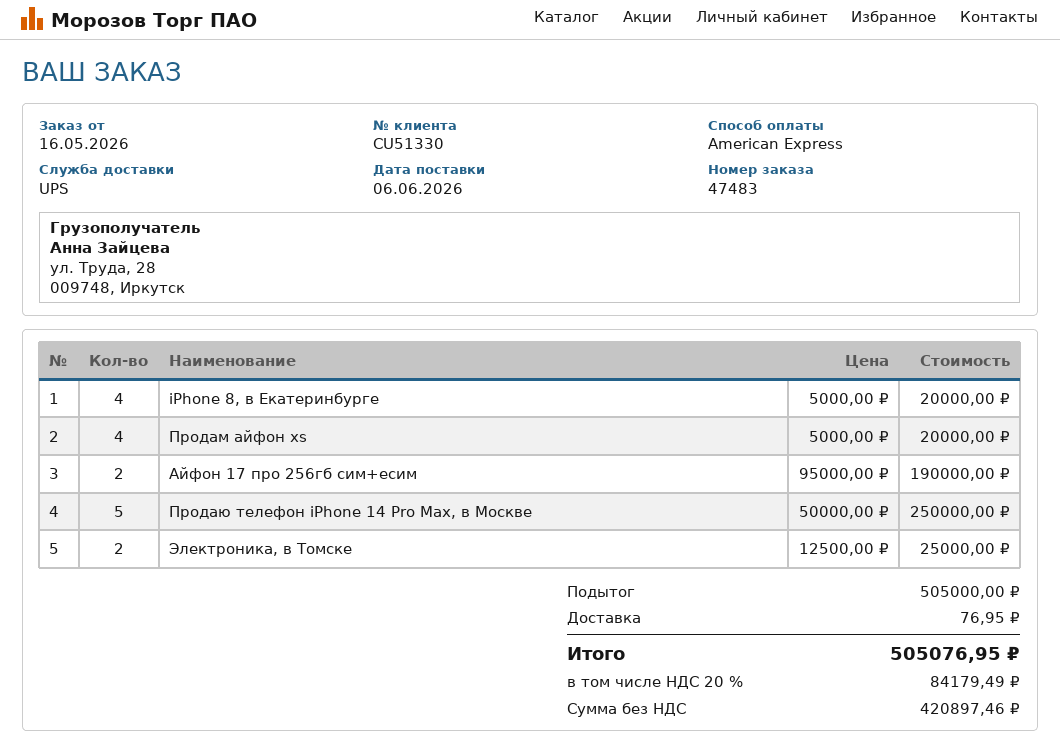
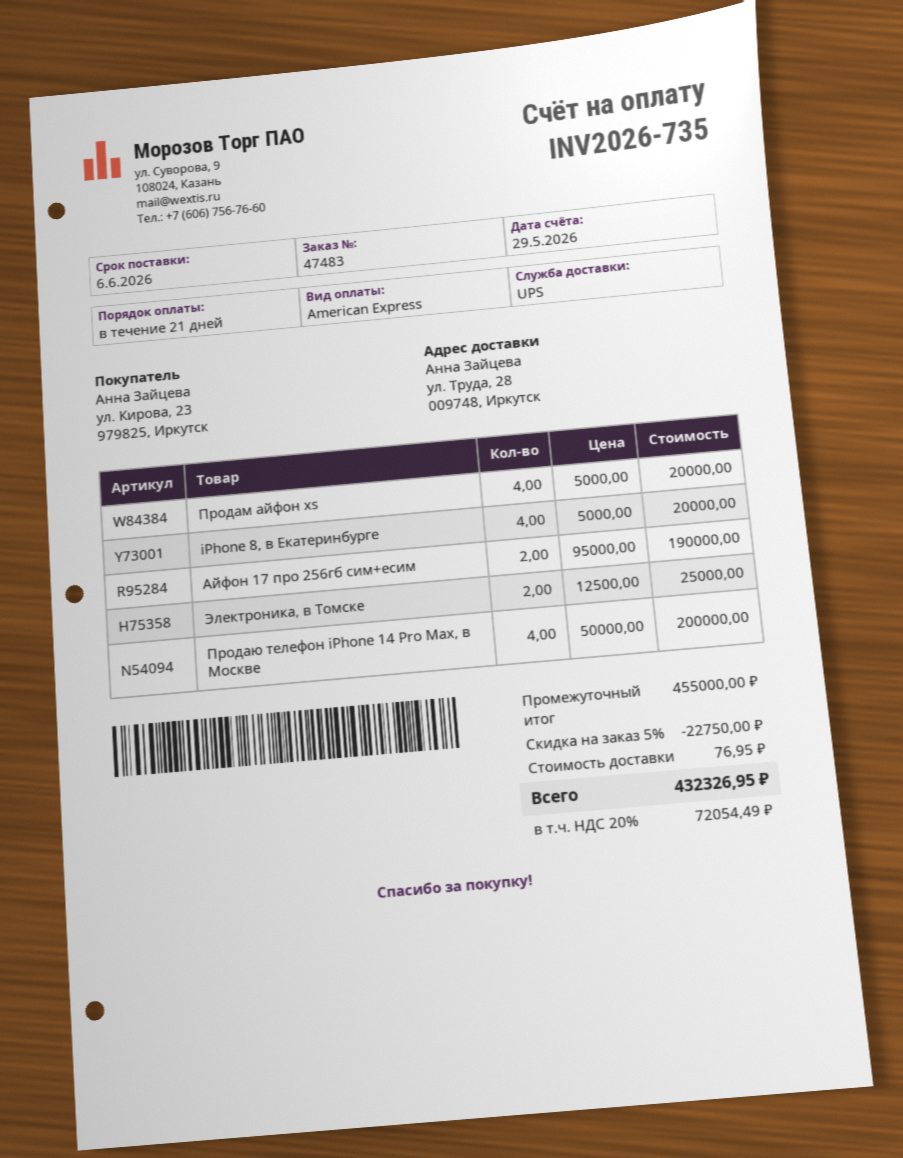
Продаю телефон iPhone 14 Pro Max, в Москве: 5 x 50000.00 = 250000.00 -> 4 x 50000.00 = 200000.00
subtotal: 505000.00 -> 455000.00
discount: none -> 5% = 22750.00
tax: 20% = 84179.49 -> 20% = 72054.49
total: 505076.95 -> 432326.95

